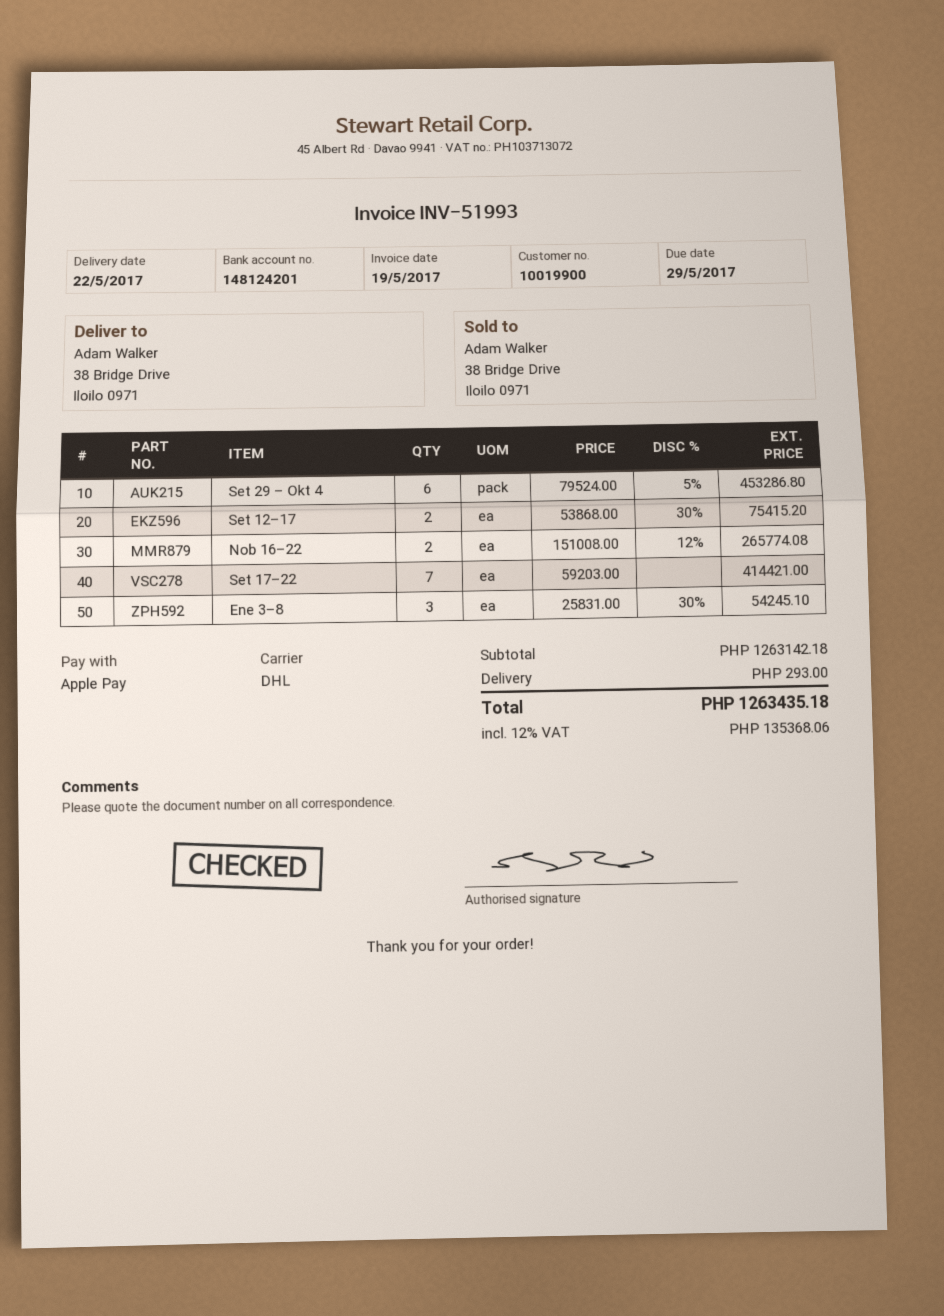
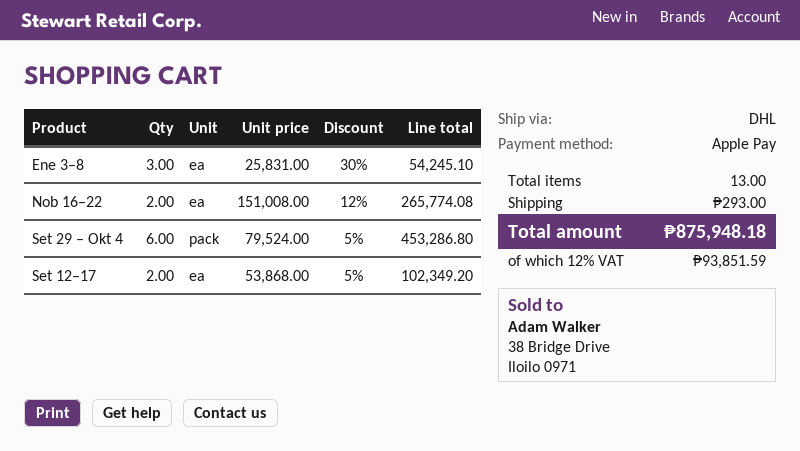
Set 12–17: 2 x 53868.00 - 30% = 75415.20 -> 2 x 53868.00 - 5% = 102349.20
Set 17–22: 7 x 59203.00 = 414421.00 -> none
tax: 12% = 135368.06 -> 12% = 93851.59
total: 1263435.18 -> 875948.18

